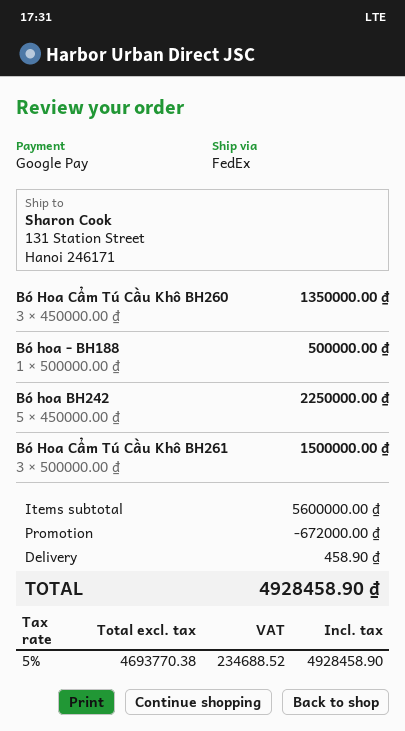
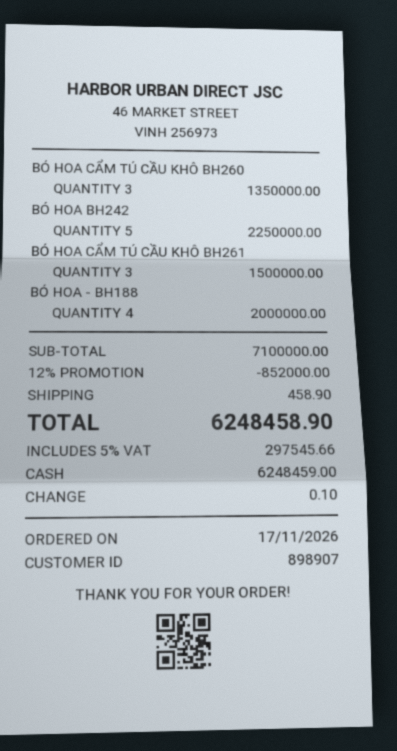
payment method: Google Pay -> cash
Bó hoa - BH188: 1 for 500000.00 -> 4 for 2000000.00
subtotal: 5600000.00 -> 7100000.00
discount: 672000.00 -> 852000.00
tax: 5% = 234688.52 -> 5% = 297545.66
total: 4928458.90 -> 6248458.90

